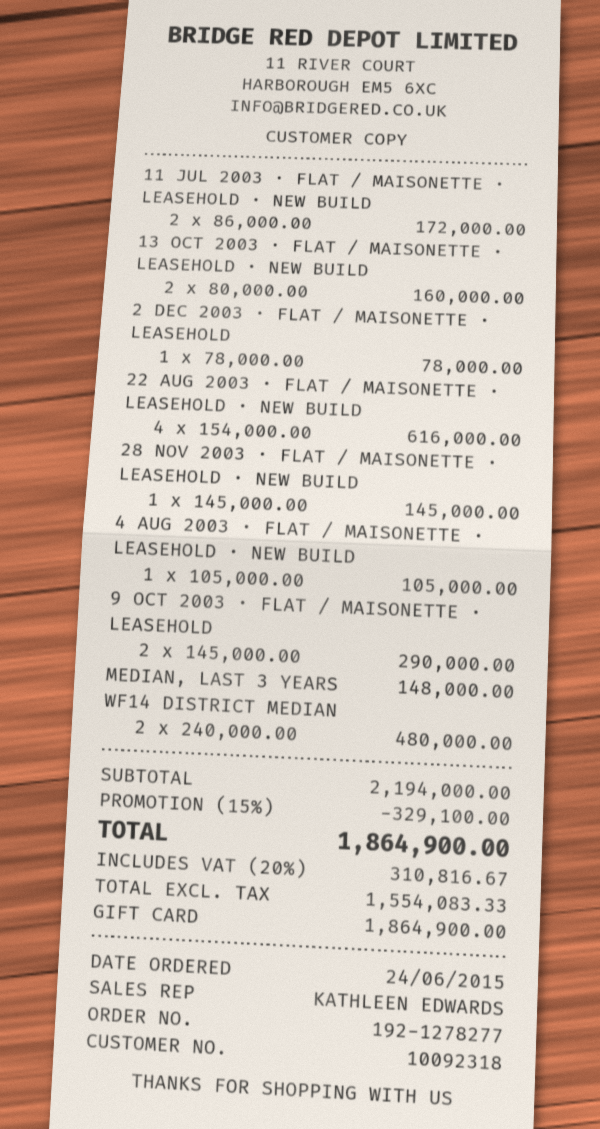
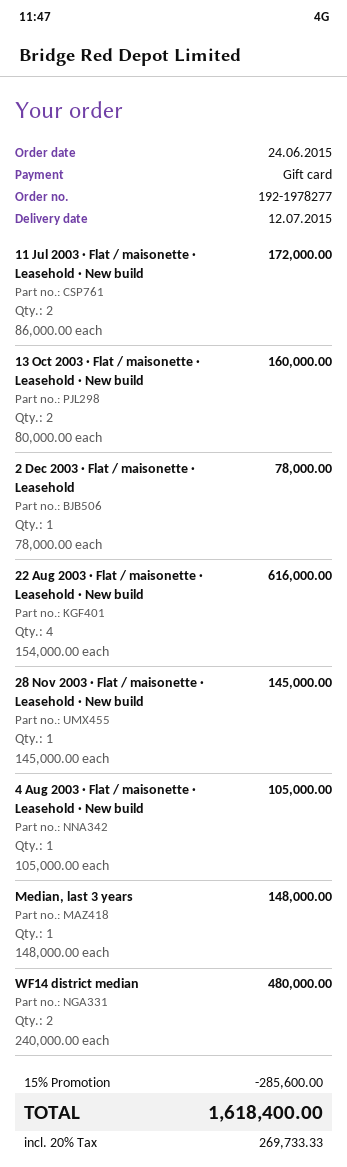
order number: 192-1278277 -> 192-1978277
9 OCT 2003 · FLAT / MAISONETTE · LEASEHOLD: 2 x 145000.00 = 290000.00 -> none
discount: 15% = 329100.00 -> 15% = 285600.00
tax: 20% = 310816.67 -> 20% = 269733.33
total: 1864900.00 -> 1618400.00

